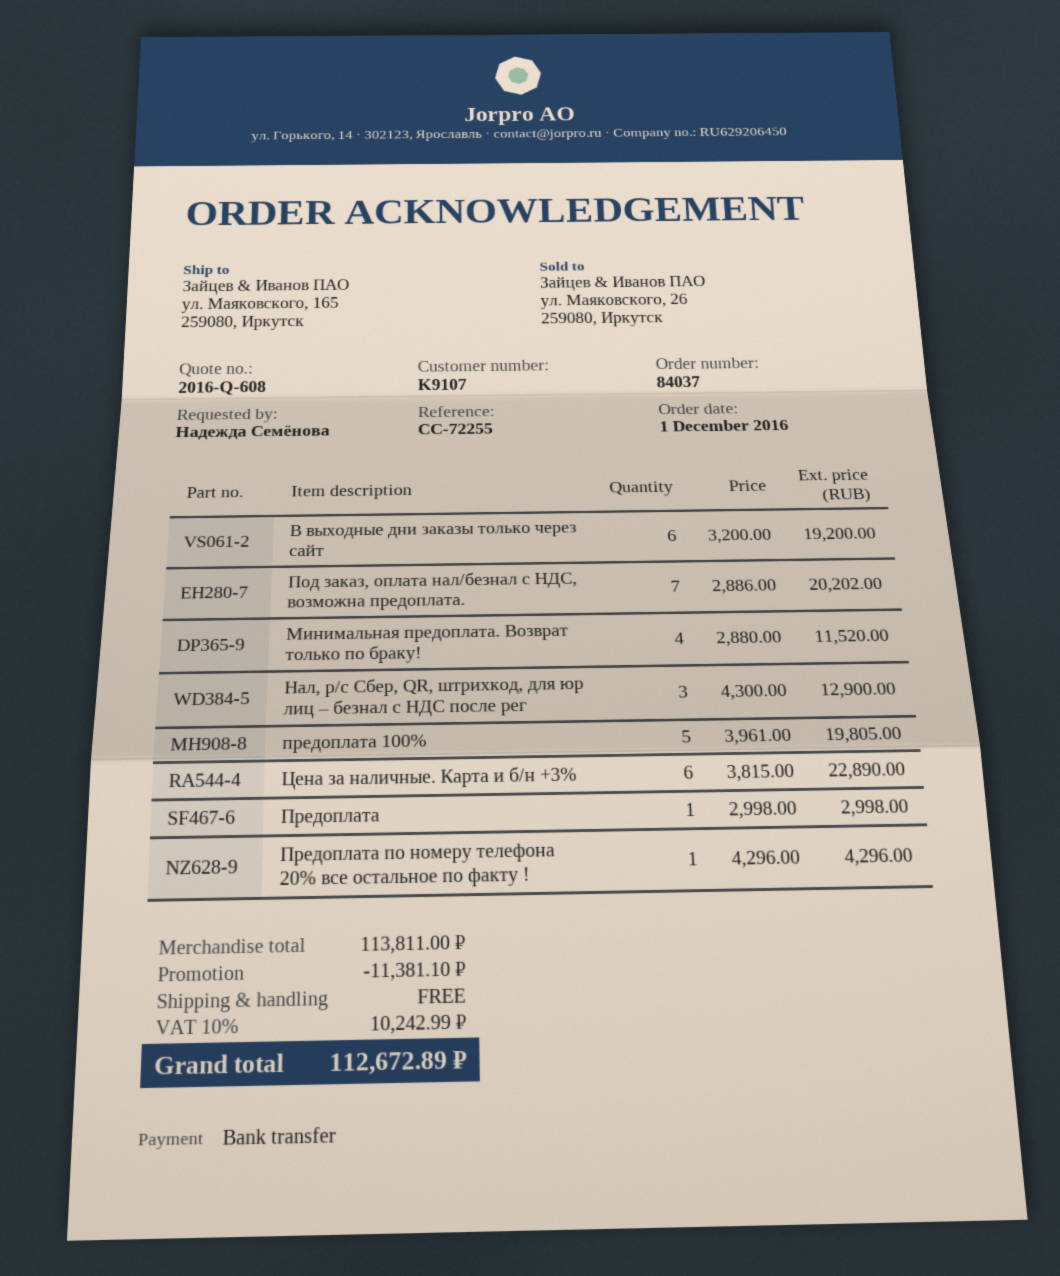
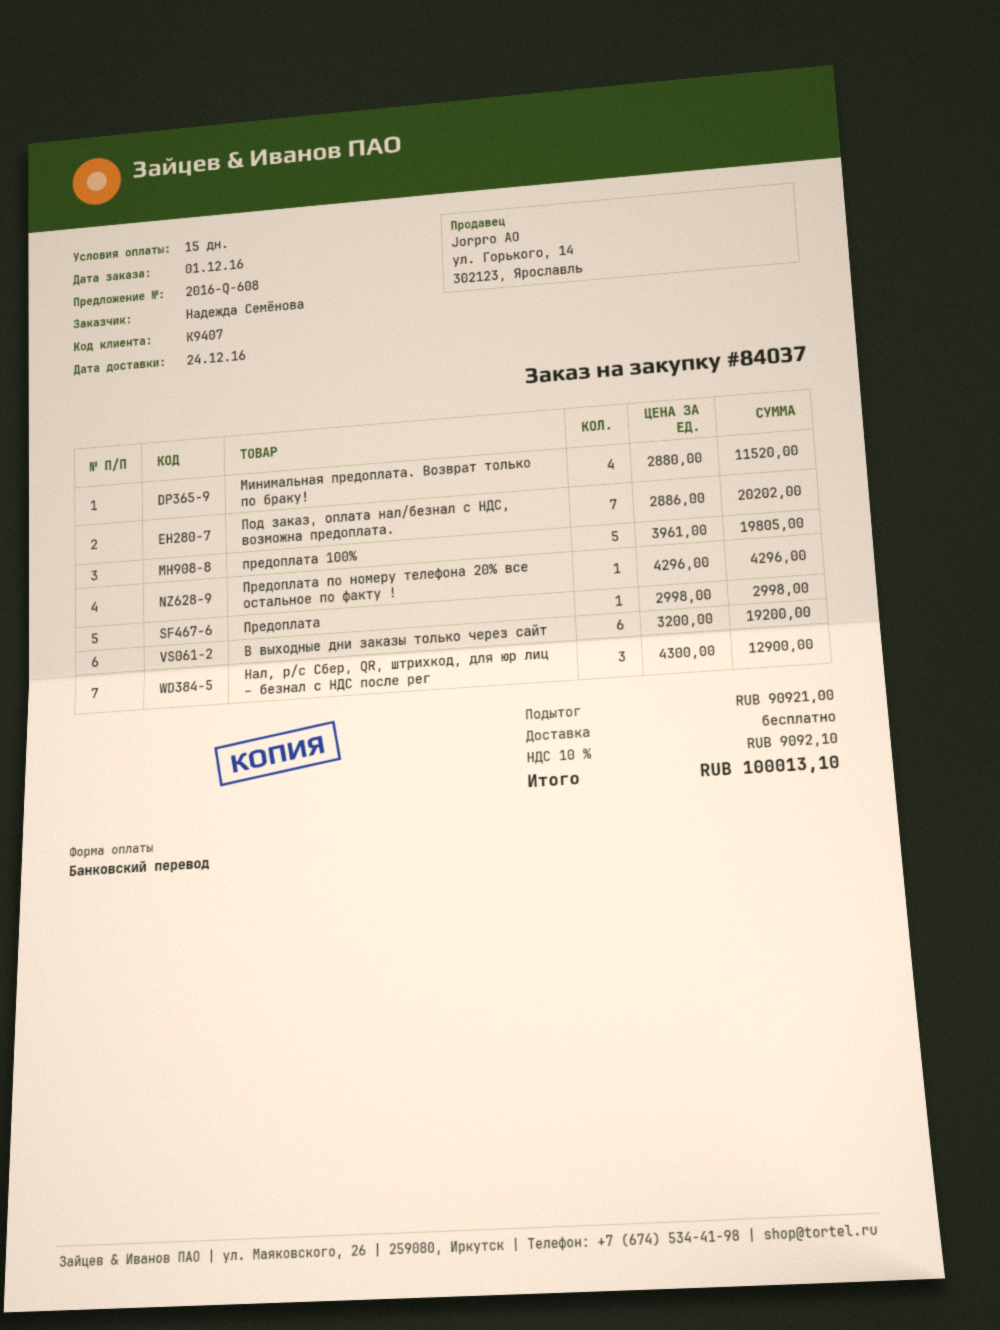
customer number: K9107 -> K9407
Цена за наличные. Карта и б/н +3%: 6 x 3815.00 = 22890.00 -> none
subtotal: 113811.00 -> 90921.00
discount: 11381.10 -> none
tax: 10% = 10242.99 -> 10% = 9092.10
total: 112672.89 -> 100013.10

